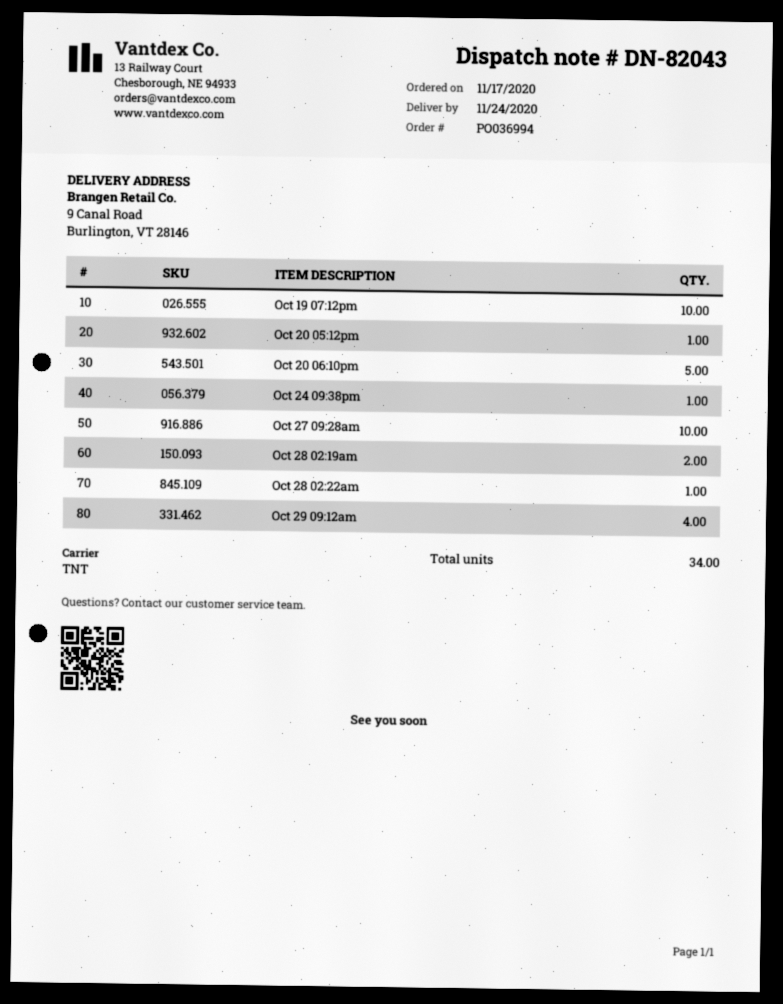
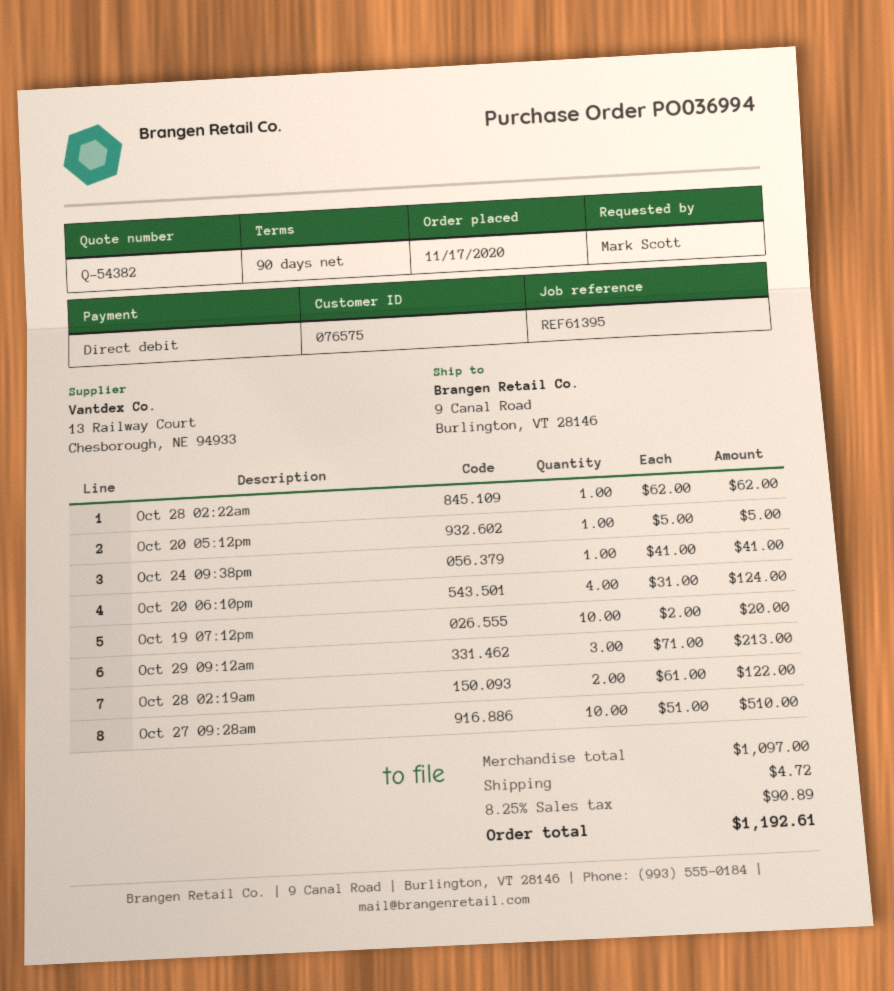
Oct 20 06:10pm: 5 -> 4
Oct 29 09:12am: 4 -> 3

